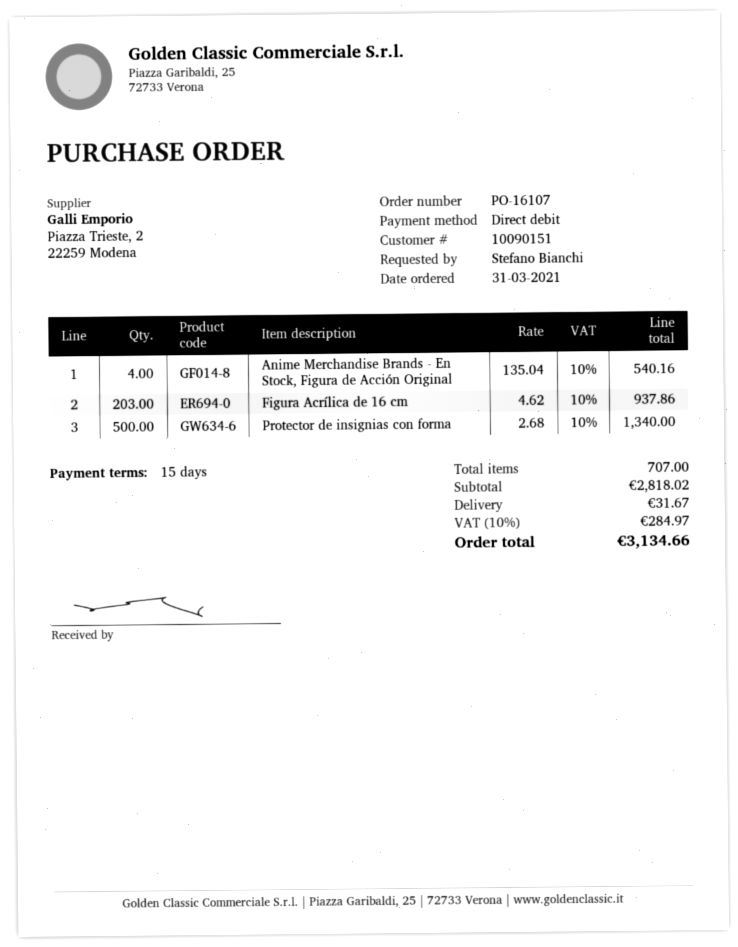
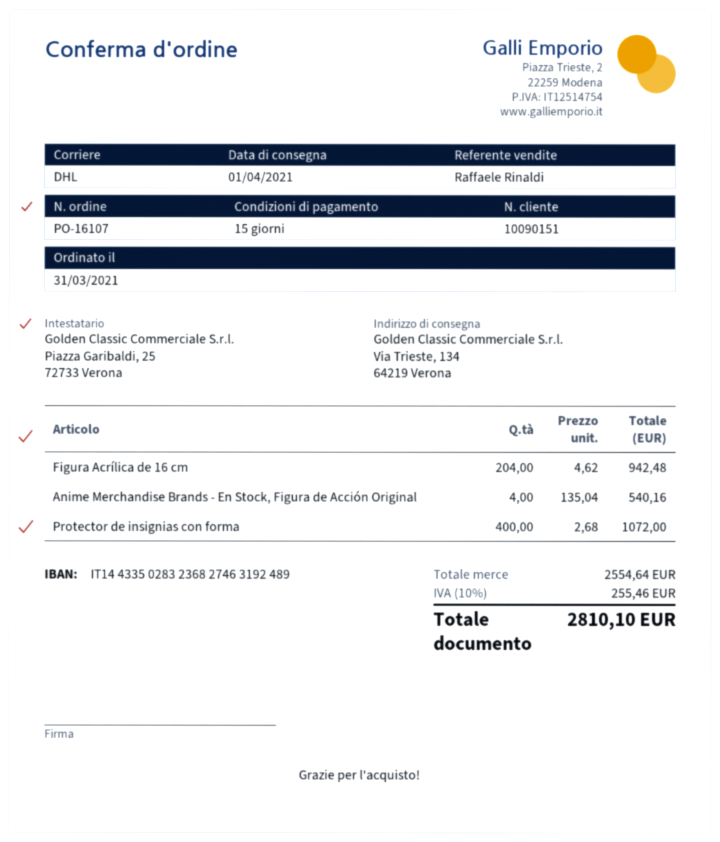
Figura Acrílica de 16 cm: 203 x 4.62 = 937.86 -> 204 x 4.62 = 942.48
Protector de insignias con forma: 500 x 2.68 = 1340.00 -> 400 x 2.68 = 1072.00
subtotal: 2818.02 -> 2554.64
shipping: 31.67 -> none
tax: 10% = 284.97 -> 10% = 255.46
total: 3134.66 -> 2810.10

